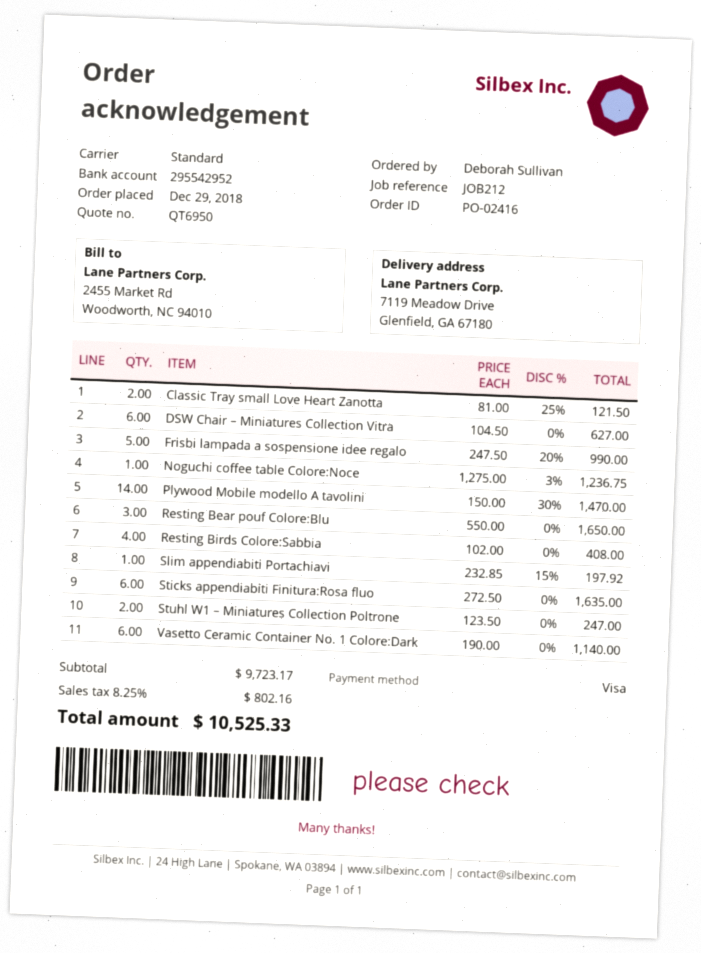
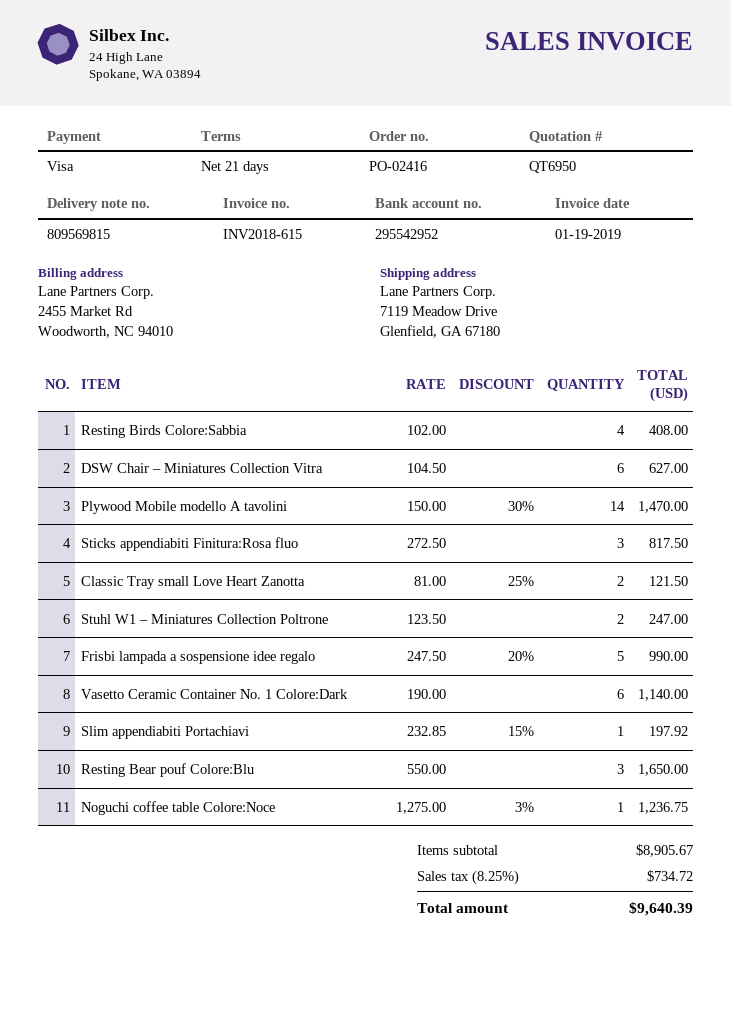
Sticks appendiabiti Finitura:Rosa fluo: 6 x 272.50 = 1635.00 -> 3 x 272.50 = 817.50
subtotal: 9723.17 -> 8905.67
tax: 8.25% = 802.16 -> 8.25% = 734.72
total: 10525.33 -> 9640.39

